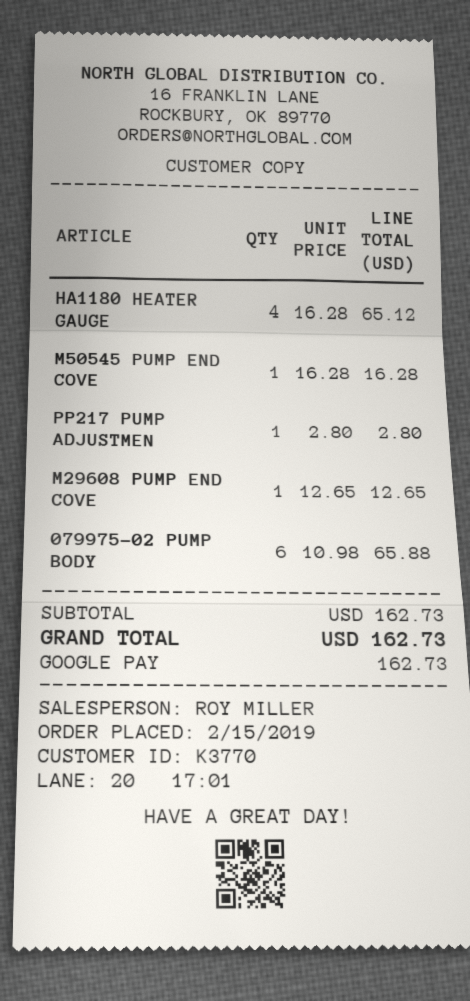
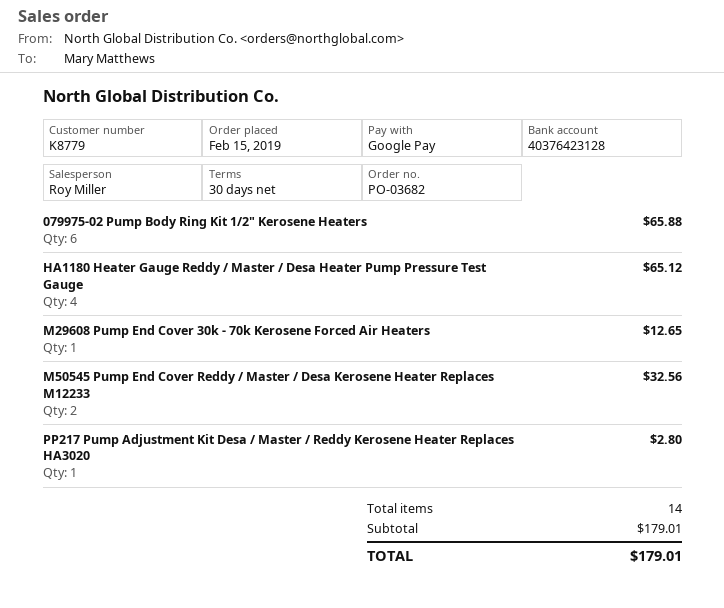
customer number: K3770 -> K8779
M50545 PUMP END COVE: 1 for 16.28 -> 2 for 32.56
subtotal: 162.73 -> 179.01
total: 162.73 -> 179.01

